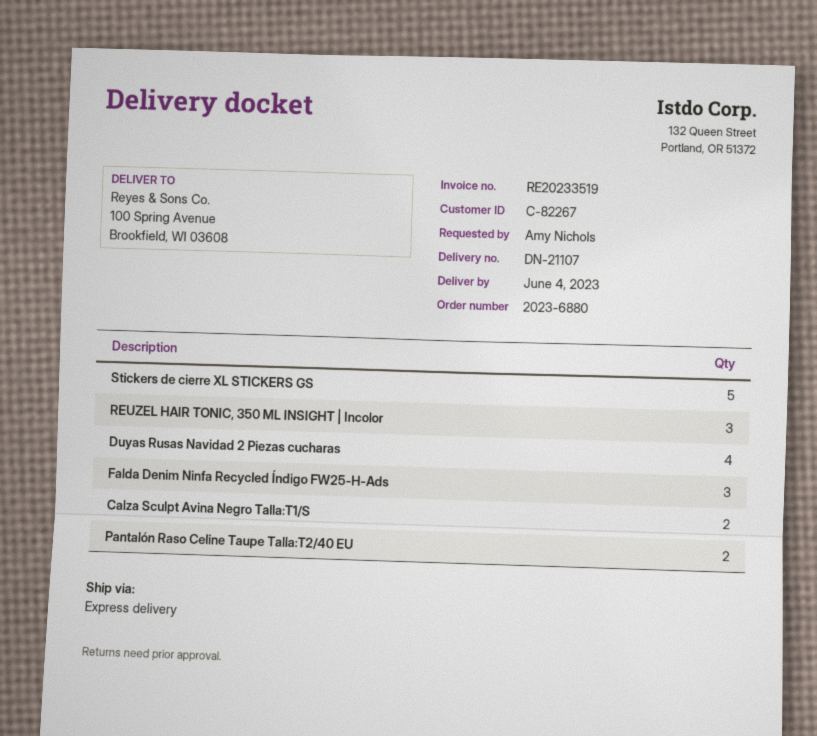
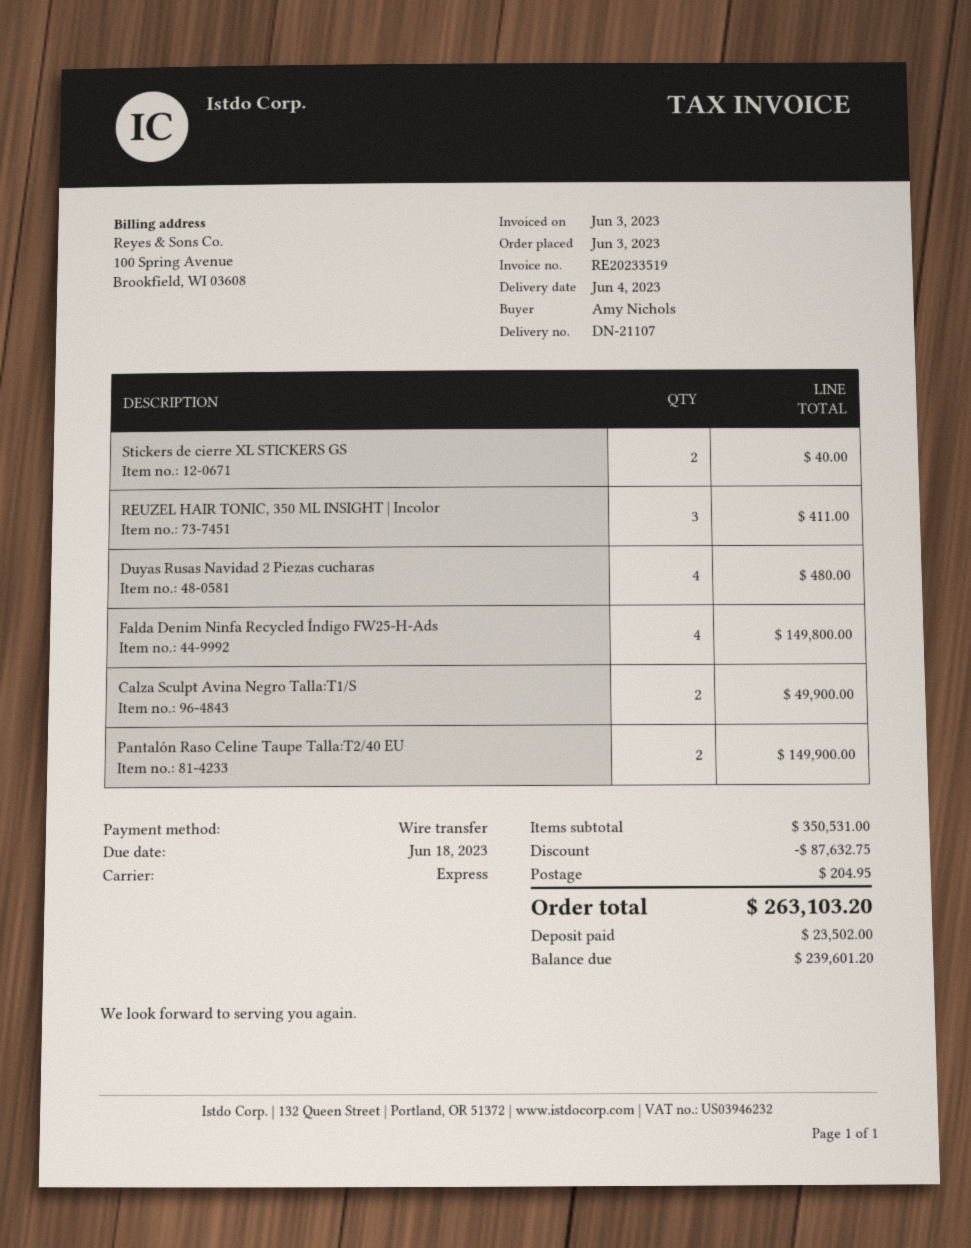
Stickers de cierre XL STICKERS GS: 5 -> 2
Falda Denim Ninfa Recycled Índigo FW25-H-Ads: 3 -> 4

